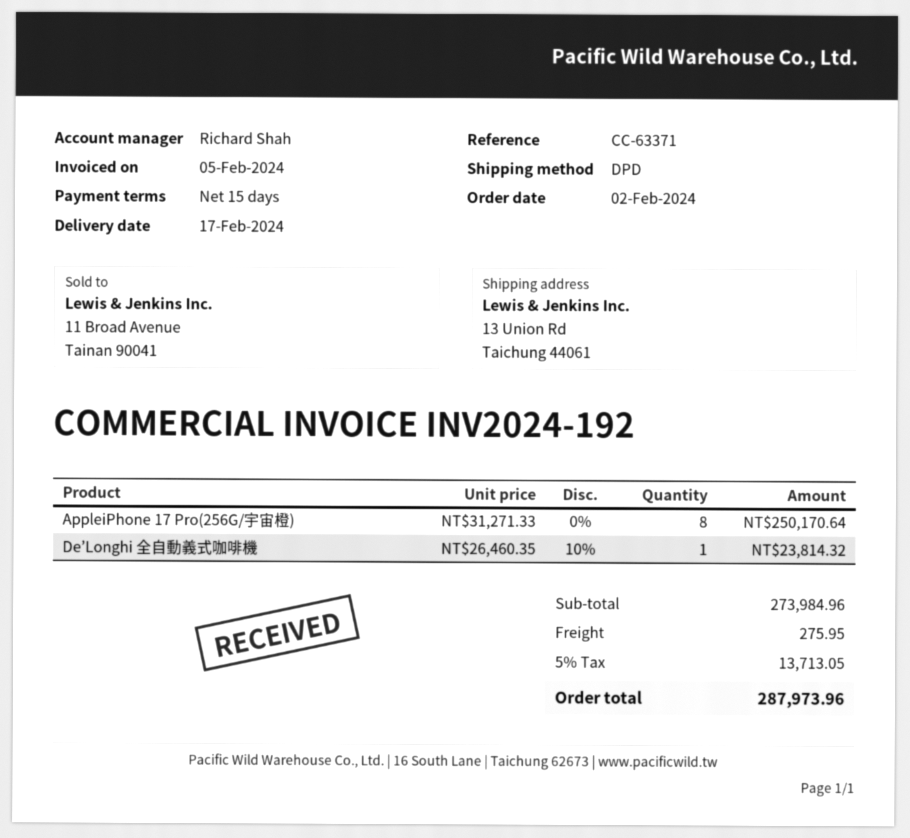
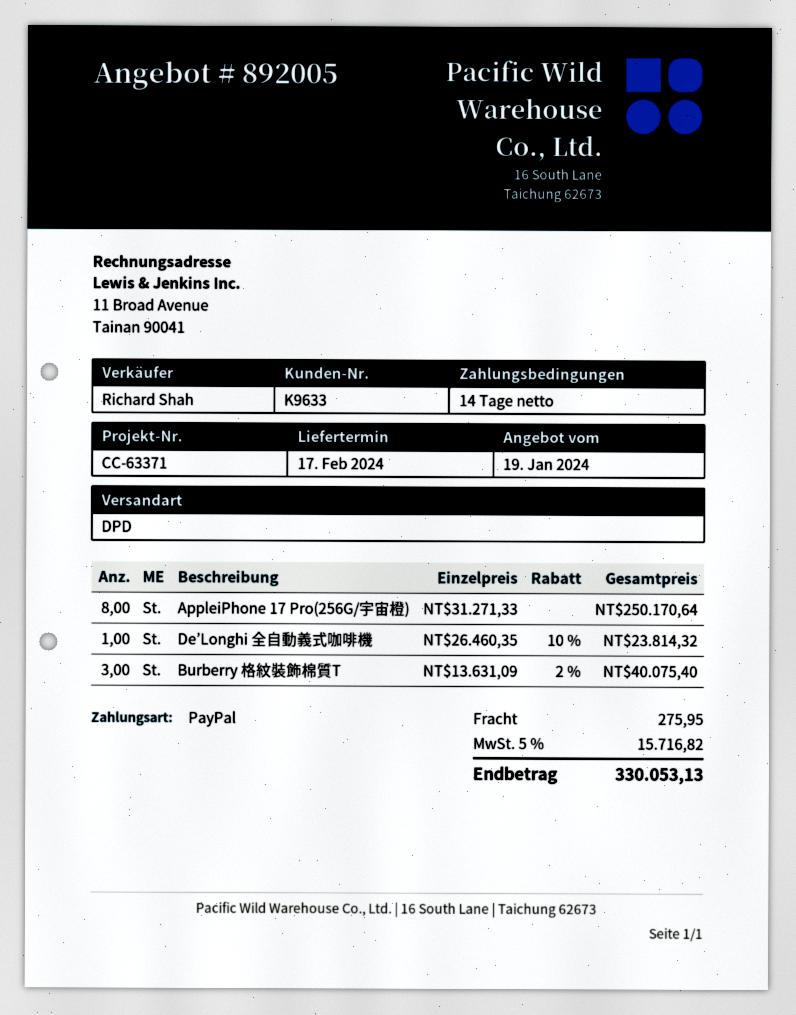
payment terms: 15 days -> 14 days
Burberry 格紋裝飾棉質T: none -> 3 x 13631.09 - 2% = 40075.40
tax: 5% = 13713.05 -> 5% = 15716.82
total: 287973.96 -> 330053.13

